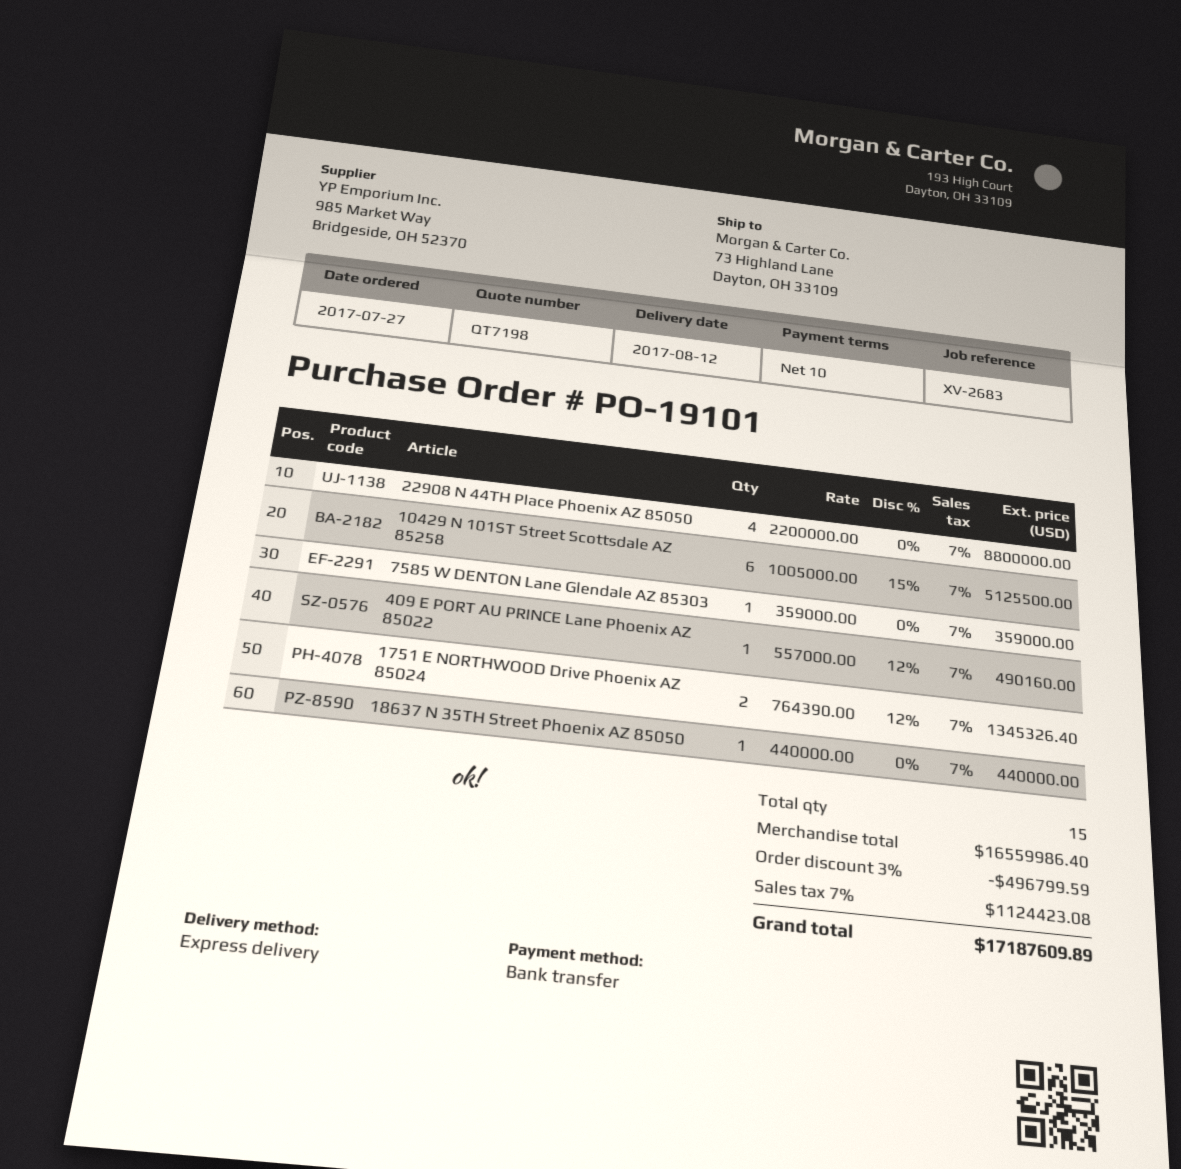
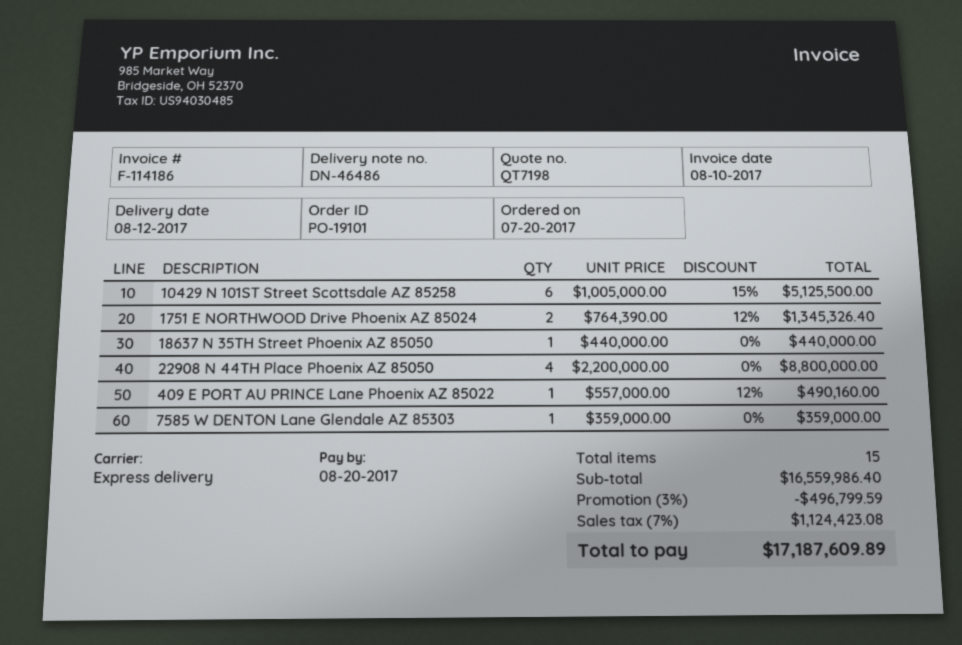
order date: 2017-07-27 -> 2017-07-20

